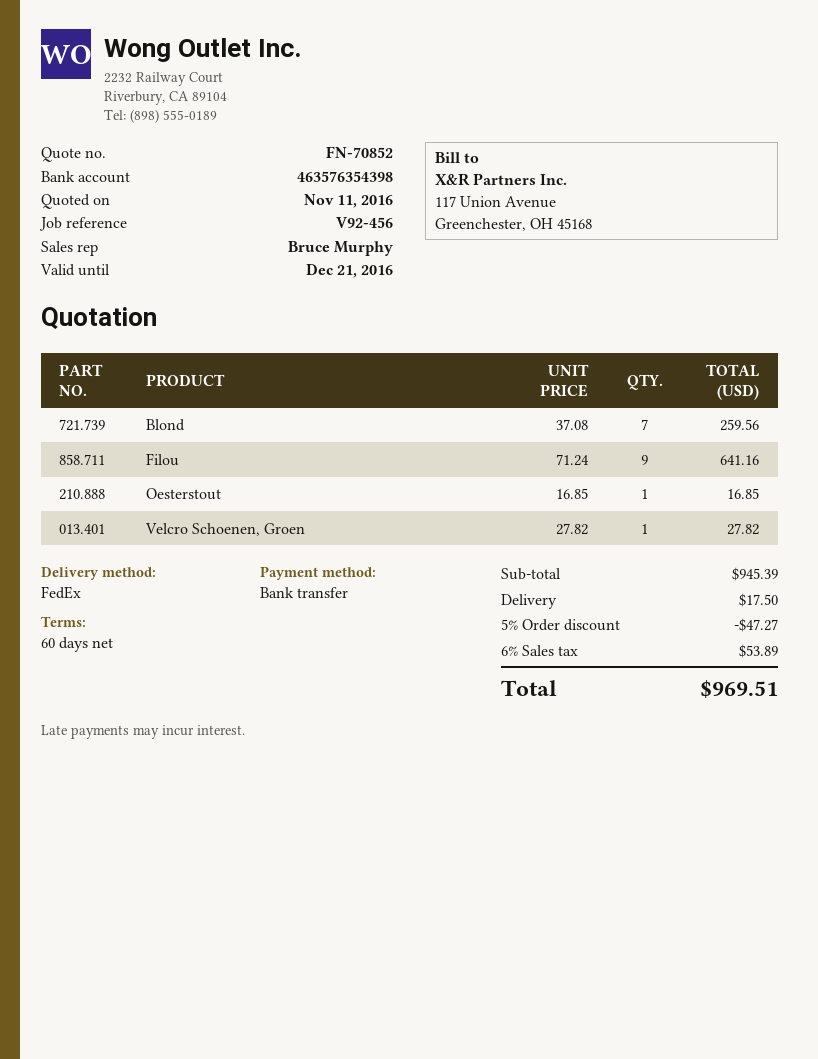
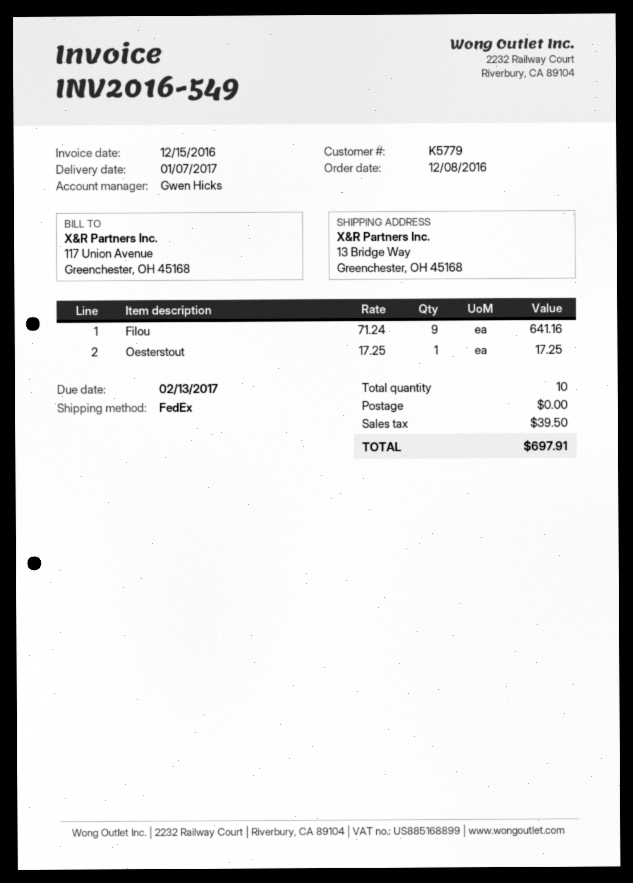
sales rep: Bruce Murphy -> Gwen Hicks
Blond: 7 x 37.08 = 259.56 -> none
Oesterstout: 1 x 16.85 = 16.85 -> 1 x 17.25 = 17.25
Velcro Schoenen, Groen: 1 x 27.82 = 27.82 -> none
discount: 5% = 47.27 -> none
shipping: 17.50 -> 0.00
tax: 53.89 -> 39.50
total: 969.51 -> 697.91

